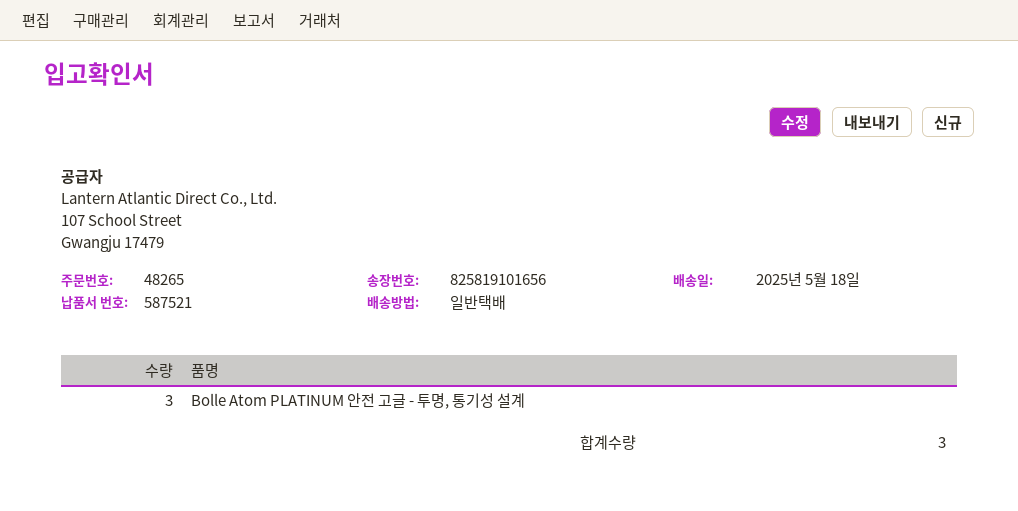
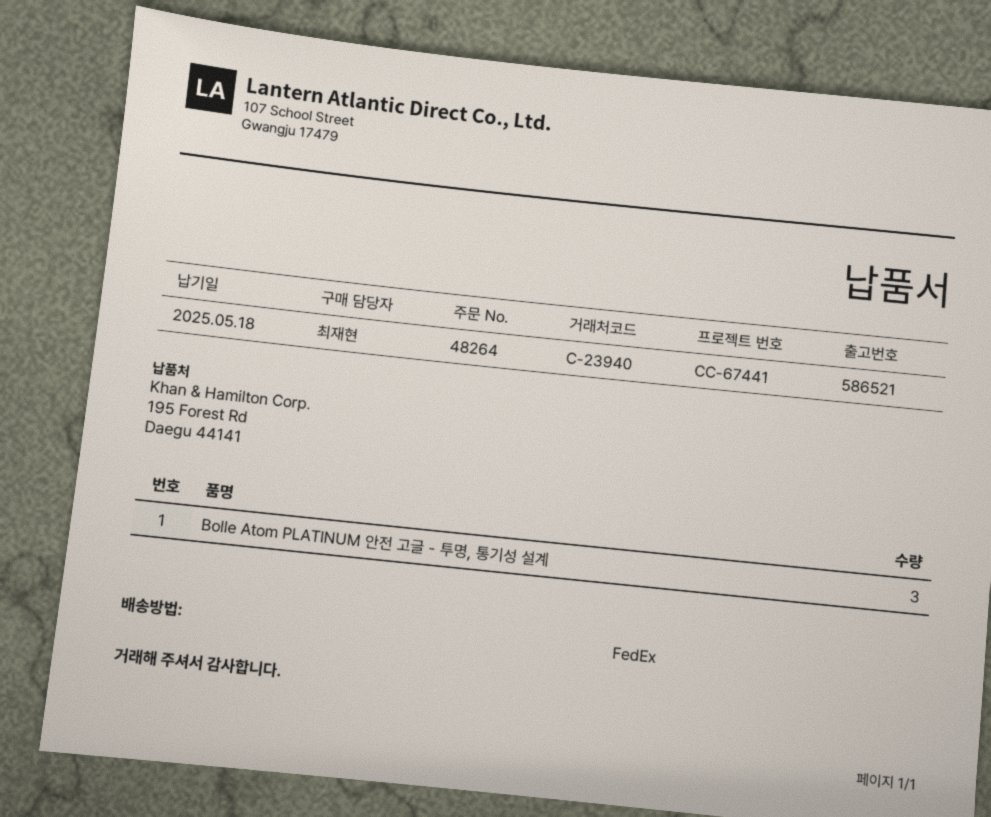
order number: 48265 -> 48264
delivery note number: 587521 -> 586521
shipping method: standard -> FedEx

